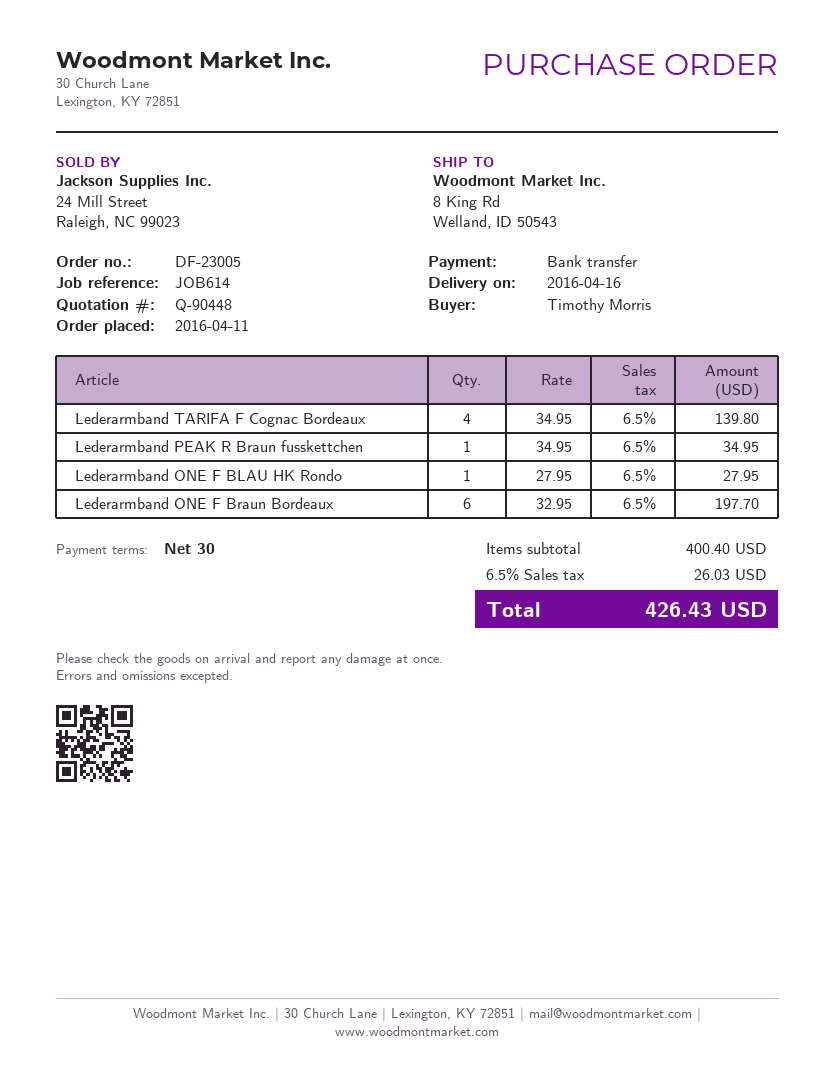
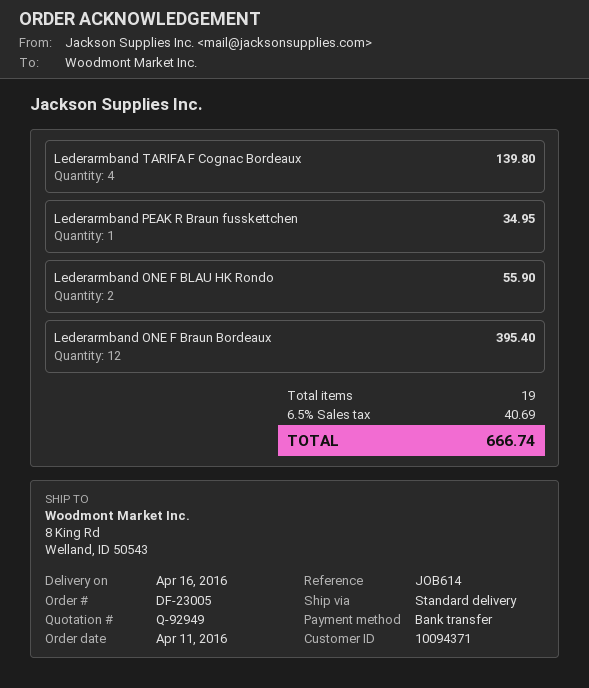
quote number: Q-90448 -> Q-92949
Lederarmband ONE F BLAU HK Rondo: 1 for 27.95 -> 2 for 55.90
Lederarmband ONE F Braun Bordeaux: 6 for 197.70 -> 12 for 395.40
tax: 6.5% = 26.03 -> 6.5% = 40.69
total: 426.43 -> 666.74

